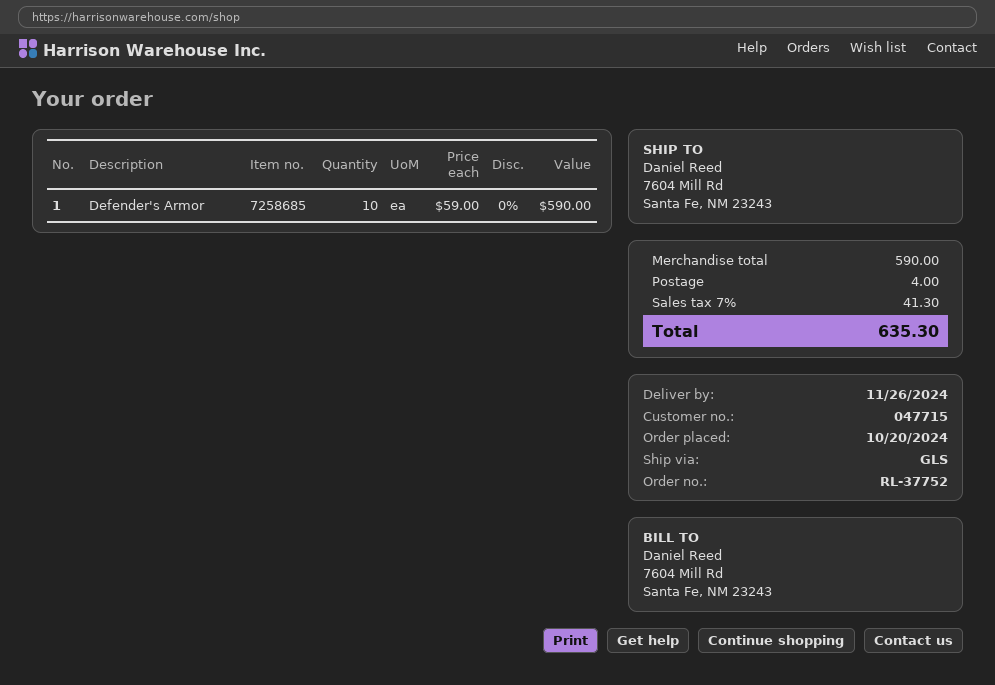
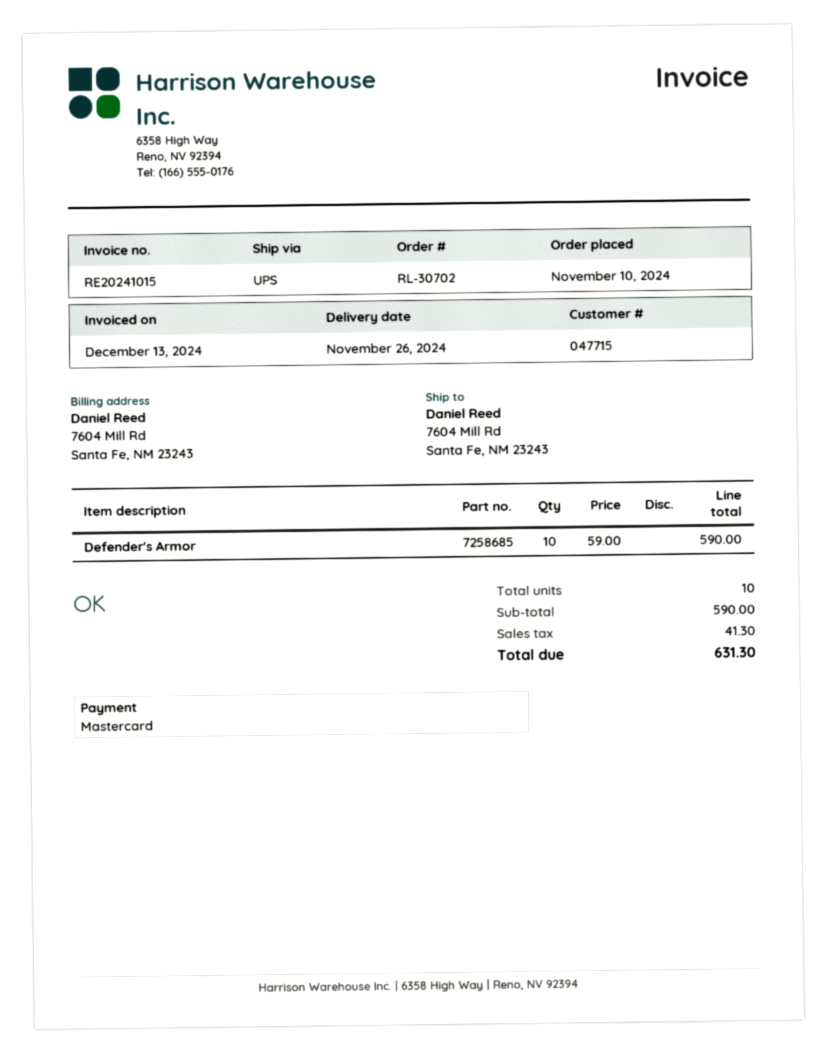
order number: RL-37752 -> RL-30702
order date: 2024-10-20 -> 2024-11-10
shipping method: GLS -> UPS
shipping: 4.00 -> none
total: 635.30 -> 631.30

